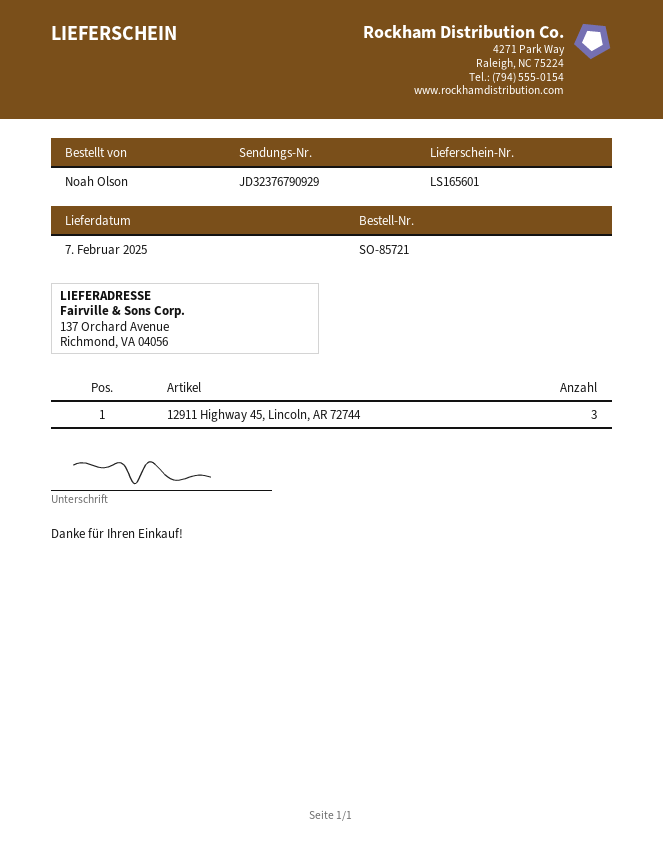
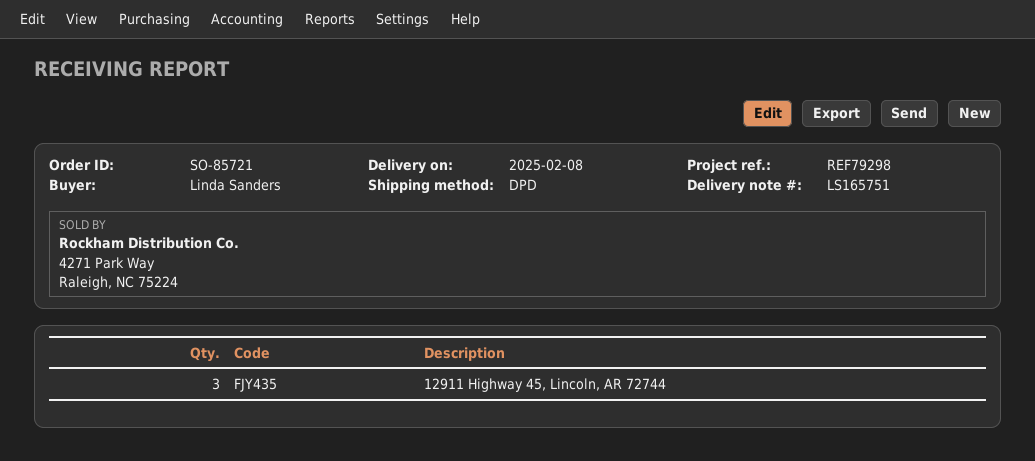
delivery note number: LS165601 -> LS165751
delivery date: 2025-02-07 -> 2025-02-08
ordered by: Noah Olson -> Linda Sanders

